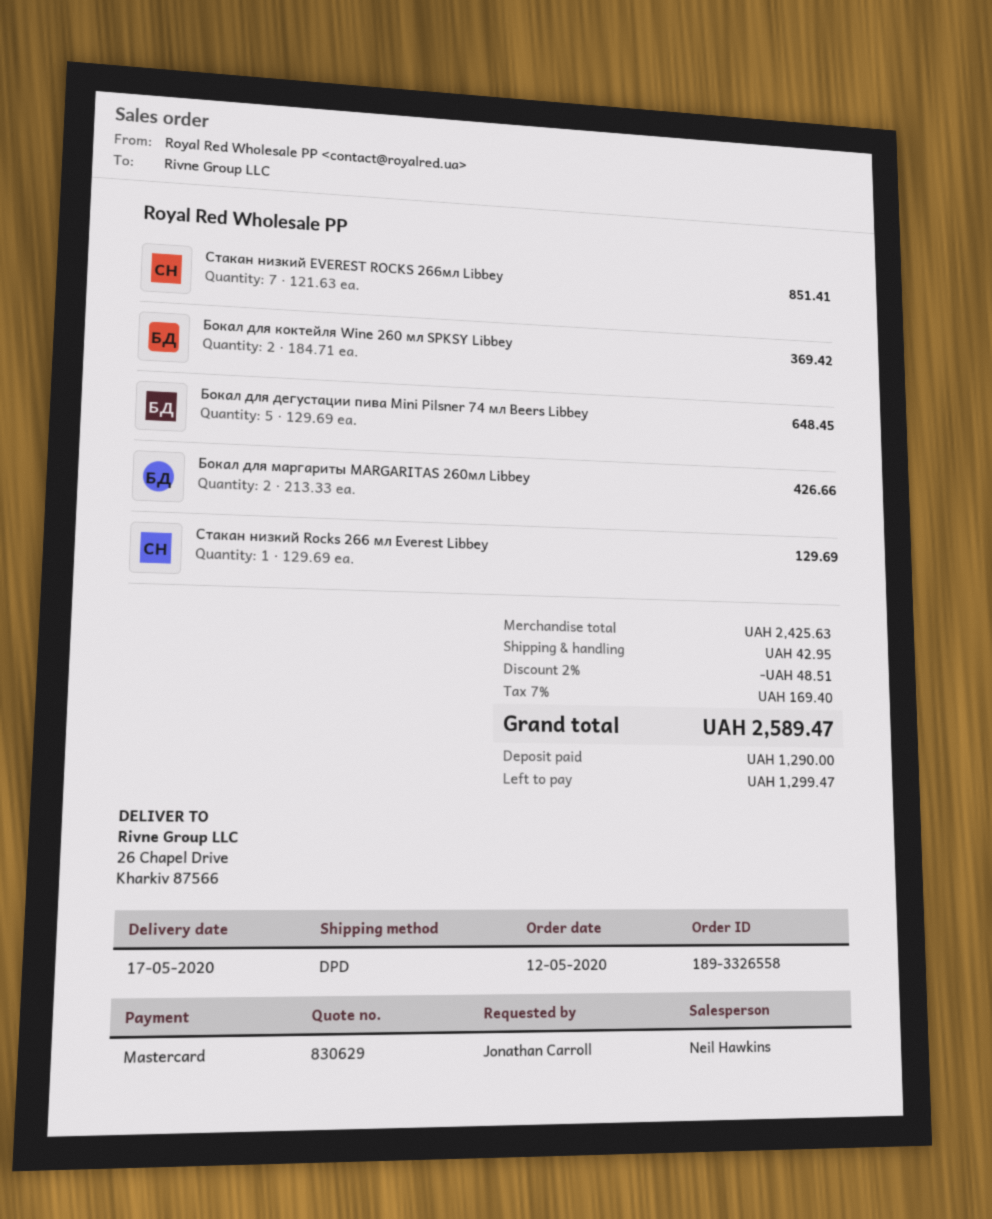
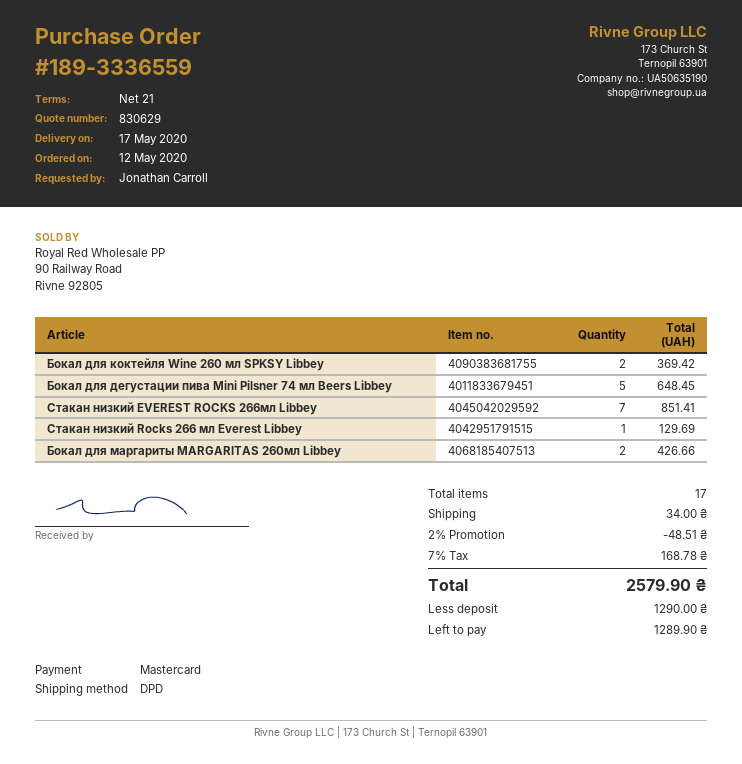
order number: 189-3326558 -> 189-3336559
shipping: 42.95 -> 34.00
tax: 7% = 169.40 -> 7% = 168.78
total: 2589.47 -> 2579.90
balance: 1299.47 -> 1289.90

